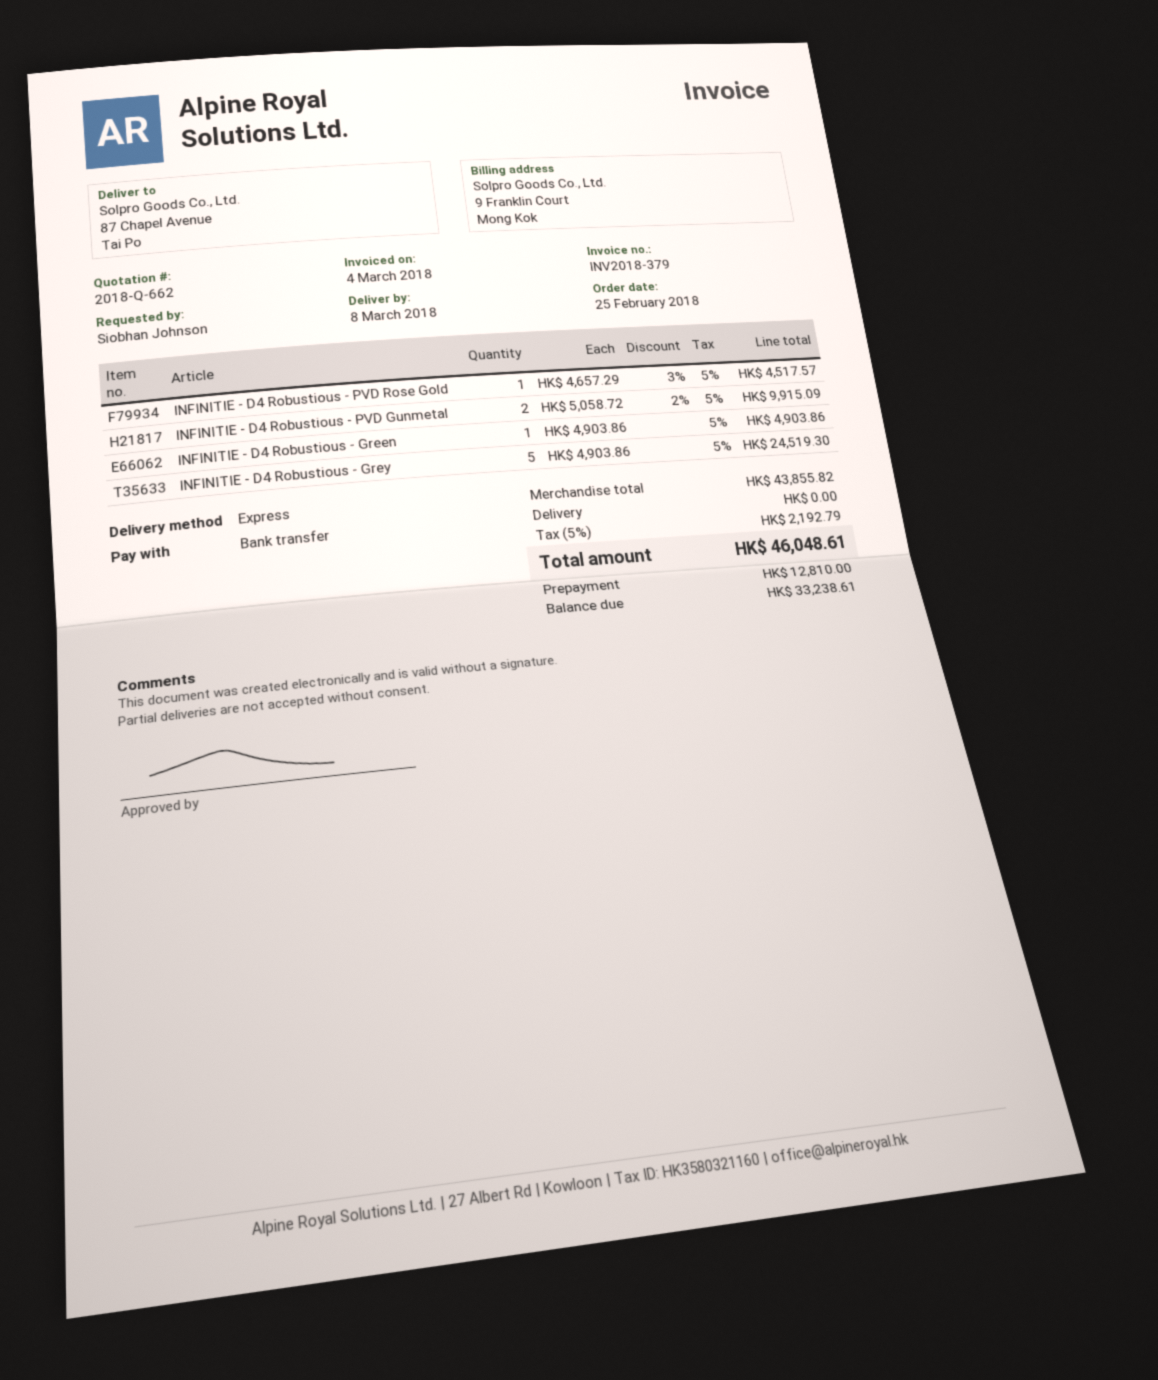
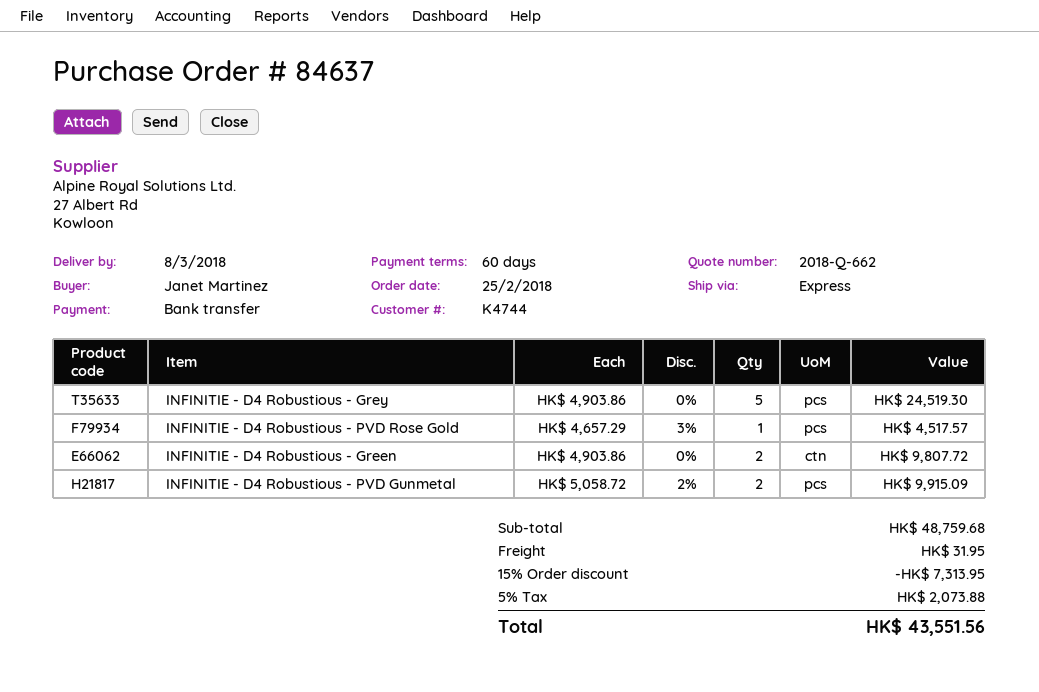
ordered by: Siobhan Johnson -> Janet Martinez
INFINITIE - D4 Robustious - Green: 1 x 4903.86 = 4903.86 -> 2 x 4903.86 = 9807.72
subtotal: 43855.82 -> 48759.68
discount: none -> 15% = 7313.95
shipping: 0.00 -> 31.95
tax: 5% = 2192.79 -> 5% = 2073.88
total: 46048.61 -> 43551.56

